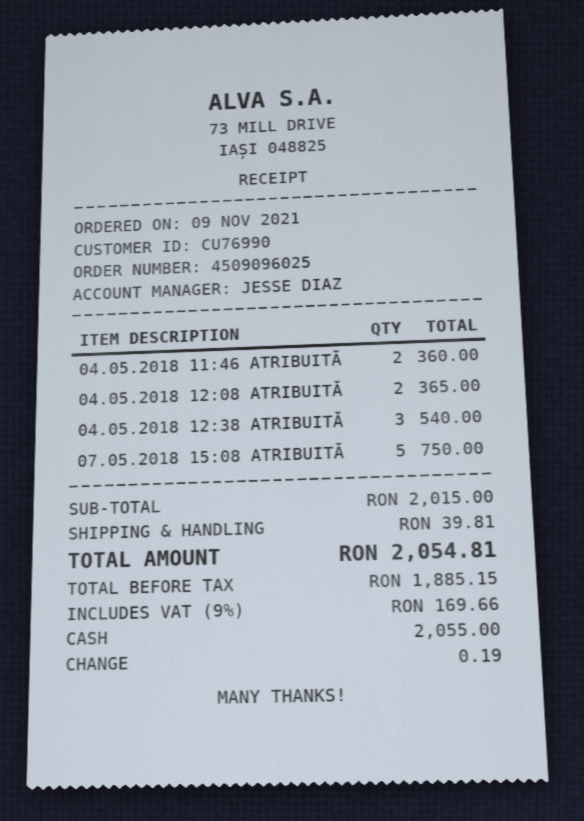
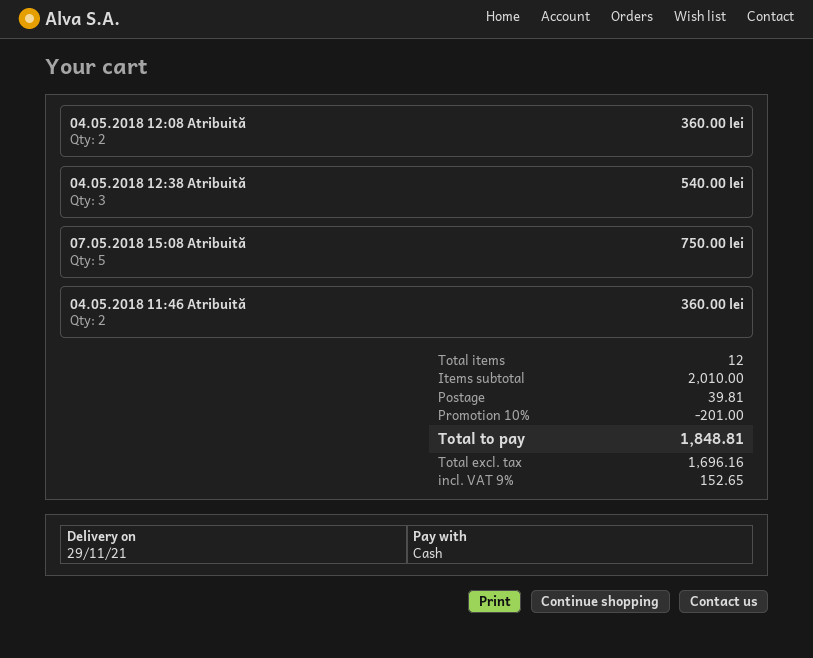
04.05.2018 12:08 ATRIBUITĂ: 2 for 365.00 -> 2 for 360.00
subtotal: 2015.00 -> 2010.00
discount: none -> 10% = 201.00
net: 1885.15 -> 1696.16
tax: 9% = 169.66 -> 9% = 152.65
total: 2054.81 -> 1848.81

